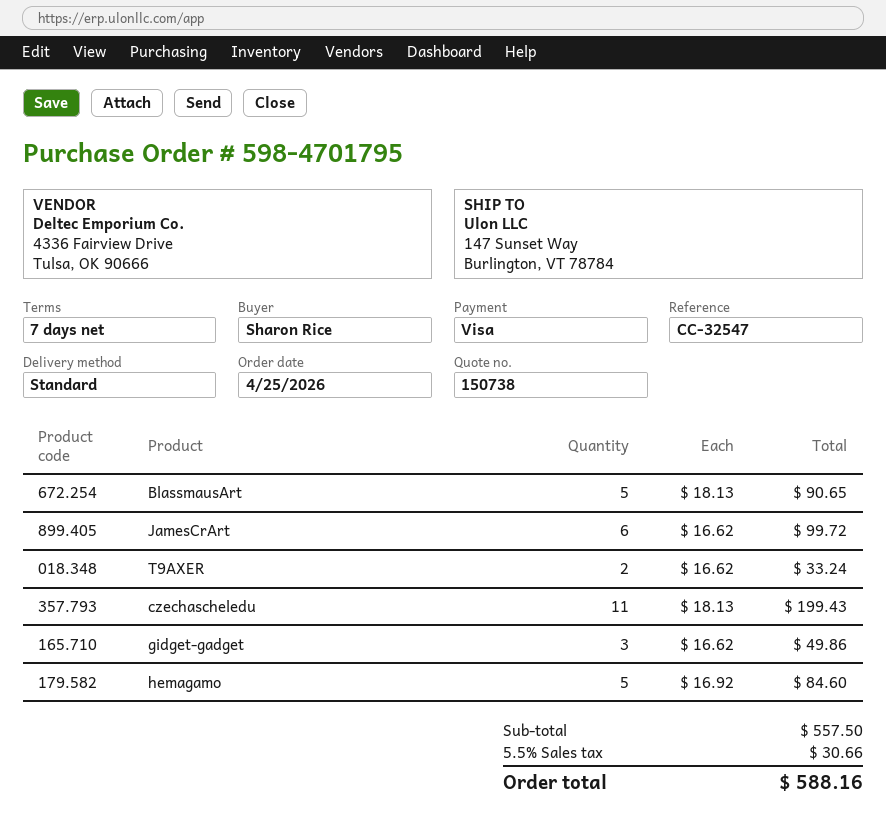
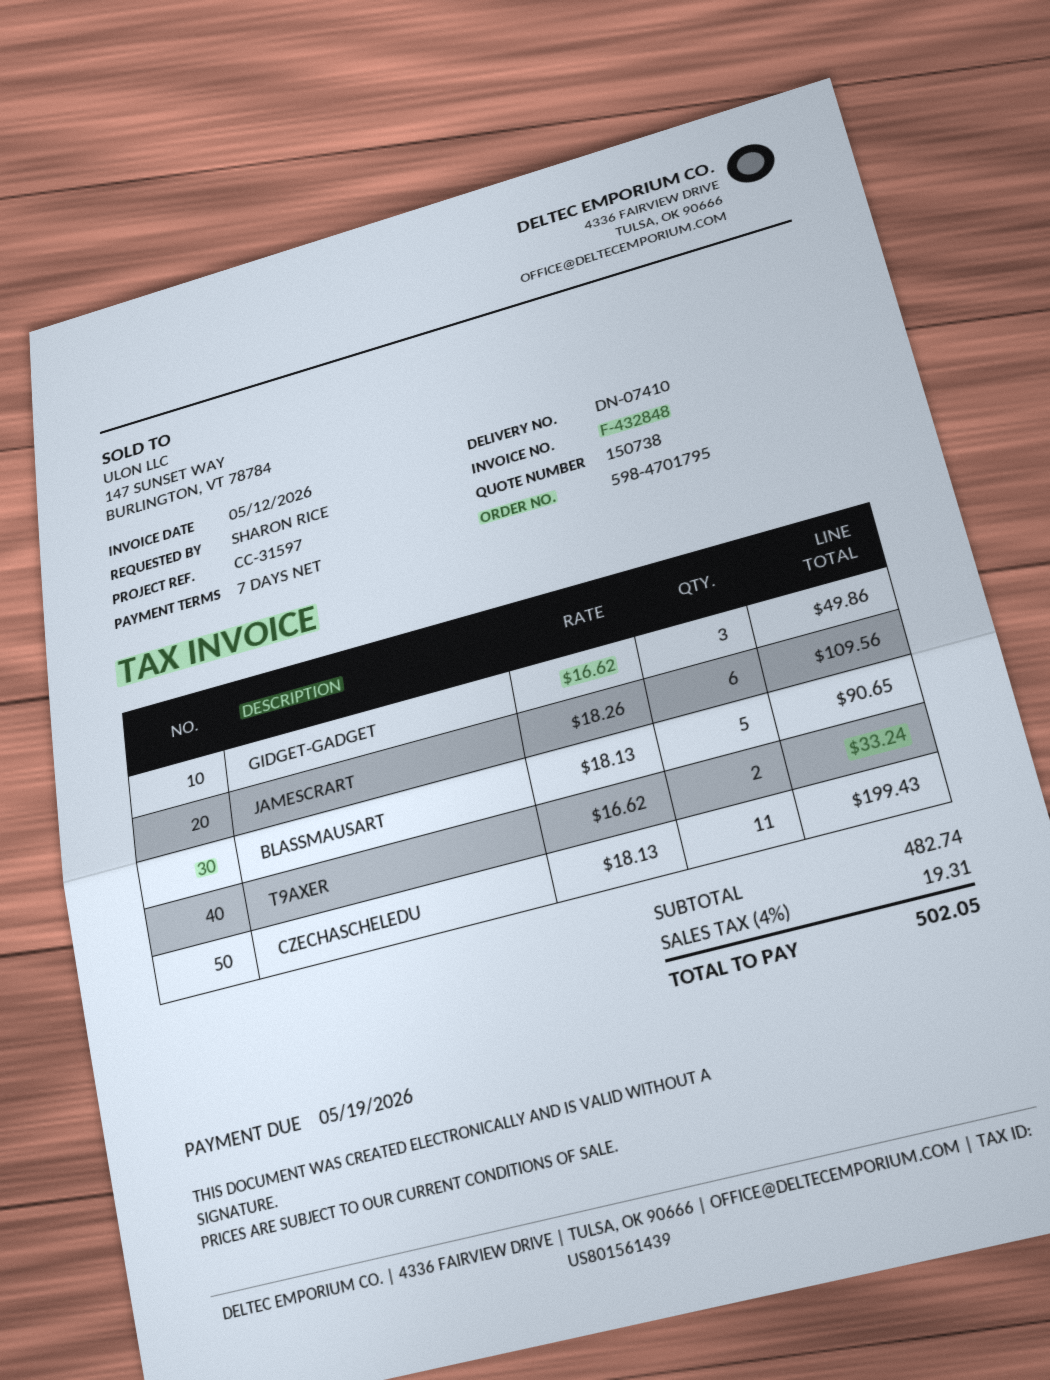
reference: CC-32547 -> CC-31597
JamesCrArt: 6 x 16.62 = 99.72 -> 6 x 18.26 = 109.56
hemagamo: 5 x 16.92 = 84.60 -> none
subtotal: 557.50 -> 482.74
tax: 5.5% = 30.66 -> 4% = 19.31
total: 588.16 -> 502.05

